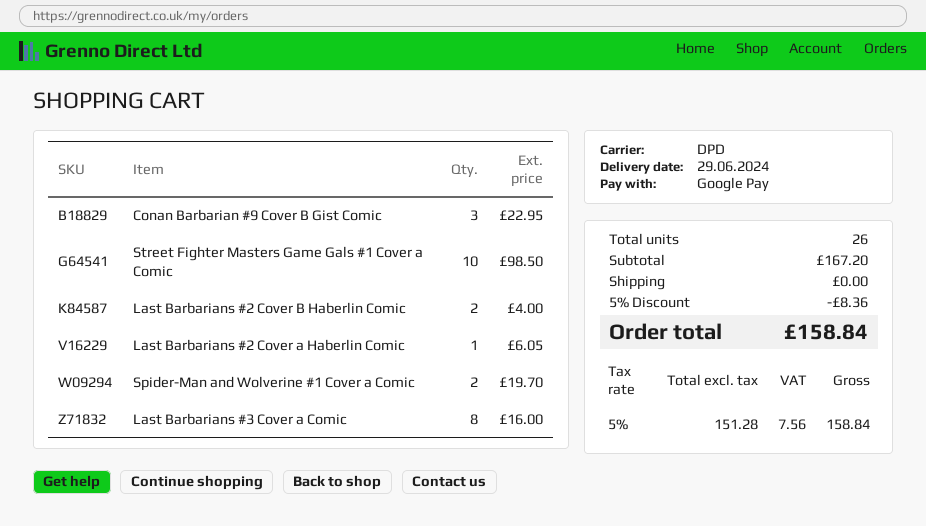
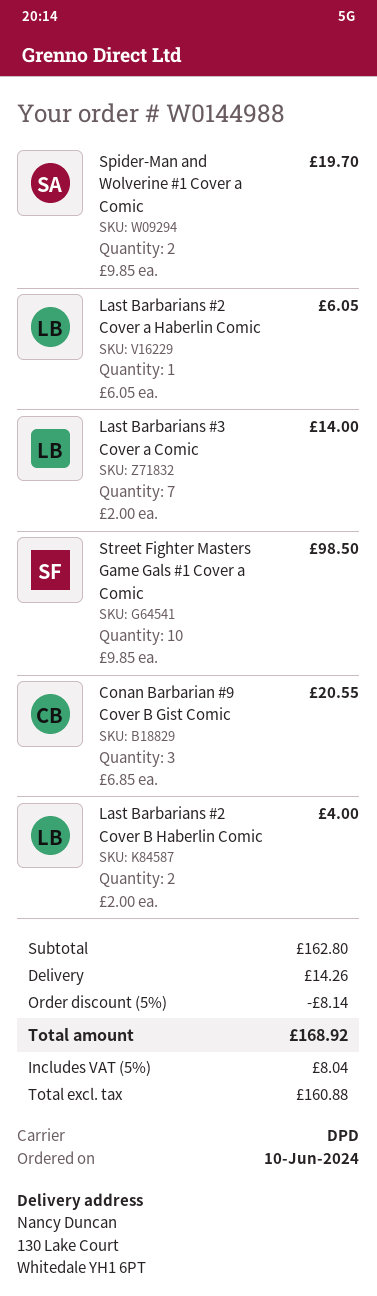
Conan Barbarian #9 Cover B Gist Comic: 3 for 22.95 -> 3 for 20.55
Last Barbarians #3 Cover a Comic: 8 for 16.00 -> 7 for 14.00
subtotal: 167.20 -> 162.80
discount: 5% = 8.36 -> 5% = 8.14
shipping: 0.00 -> 14.26
net: 151.28 -> 160.88
tax: 5% = 7.56 -> 5% = 8.04
total: 158.84 -> 168.92

